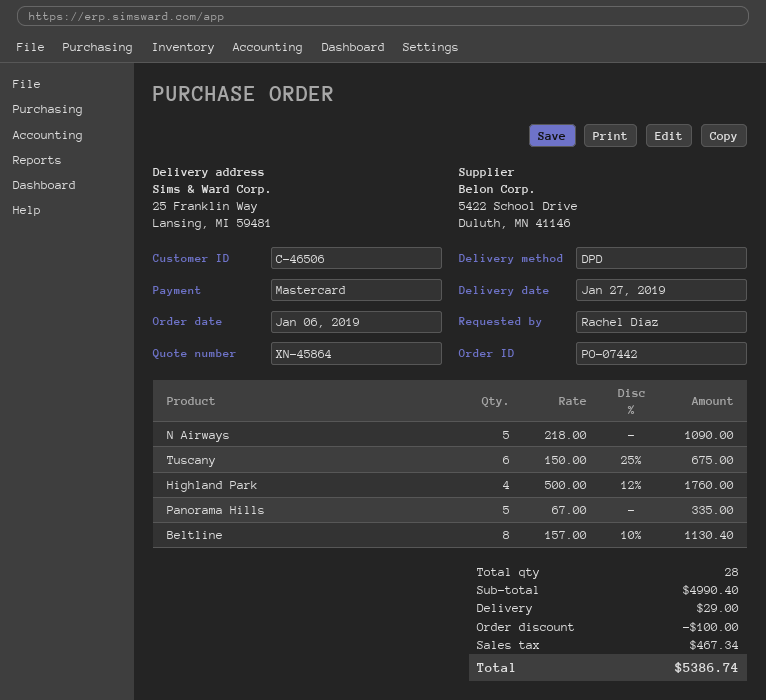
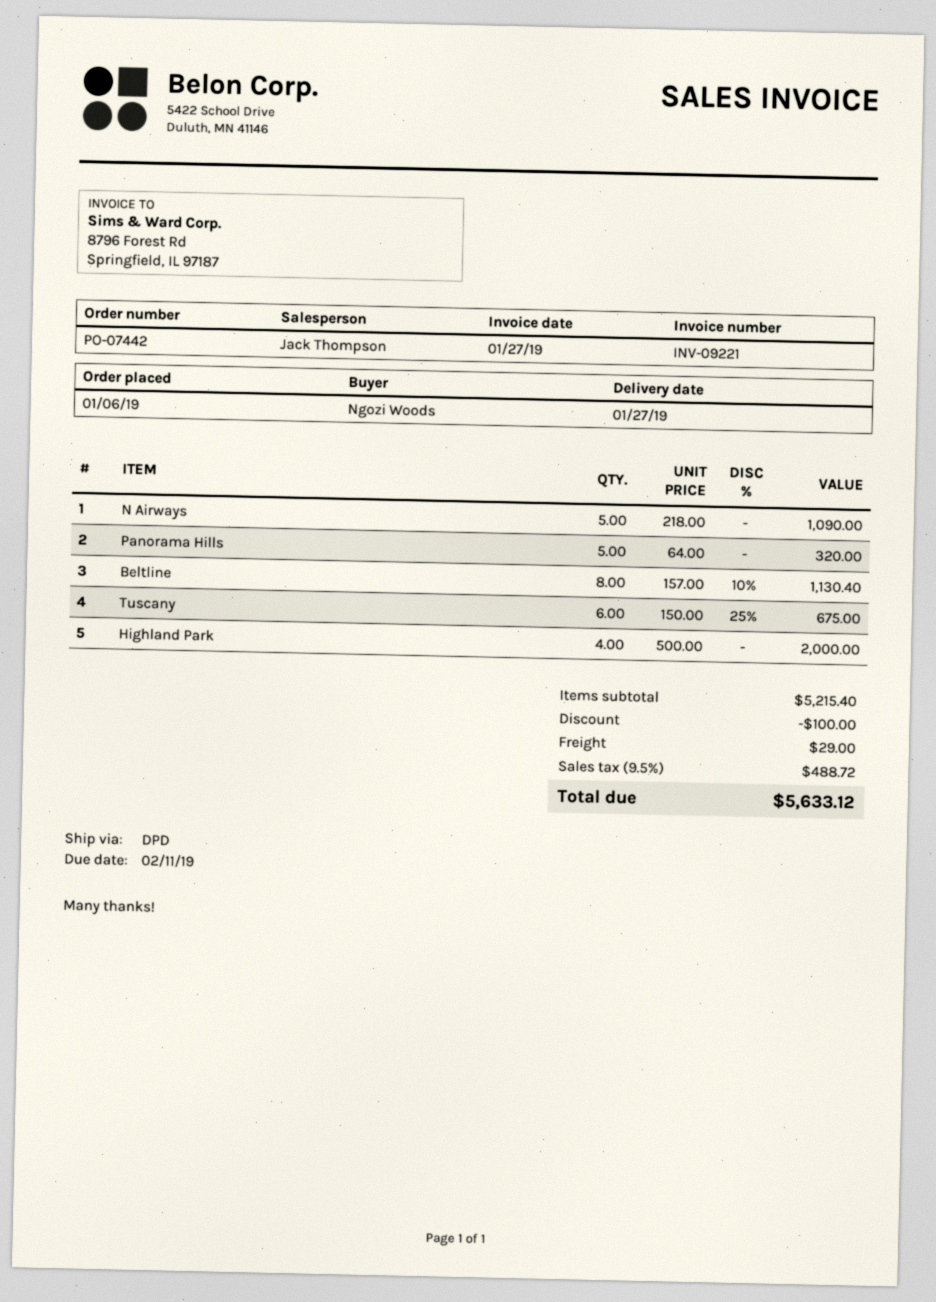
ordered by: Rachel Diaz -> Ngozi Woods
Highland Park: 4 x 500.00 - 12% = 1760.00 -> 4 x 500.00 = 2000.00
Panorama Hills: 5 x 67.00 = 335.00 -> 5 x 64.00 = 320.00
subtotal: 4990.40 -> 5215.40
tax: 467.34 -> 488.72
total: 5386.74 -> 5633.12

